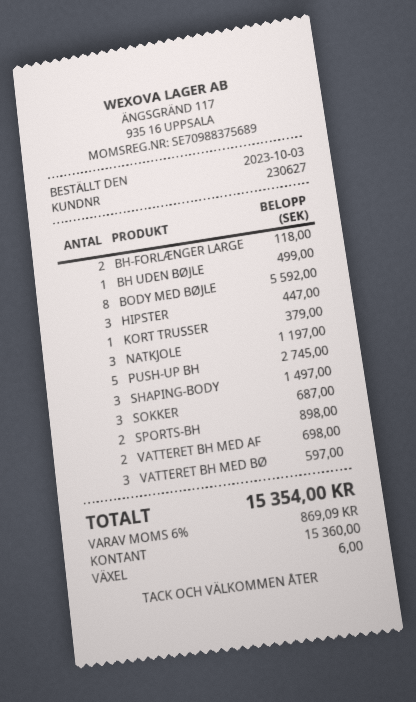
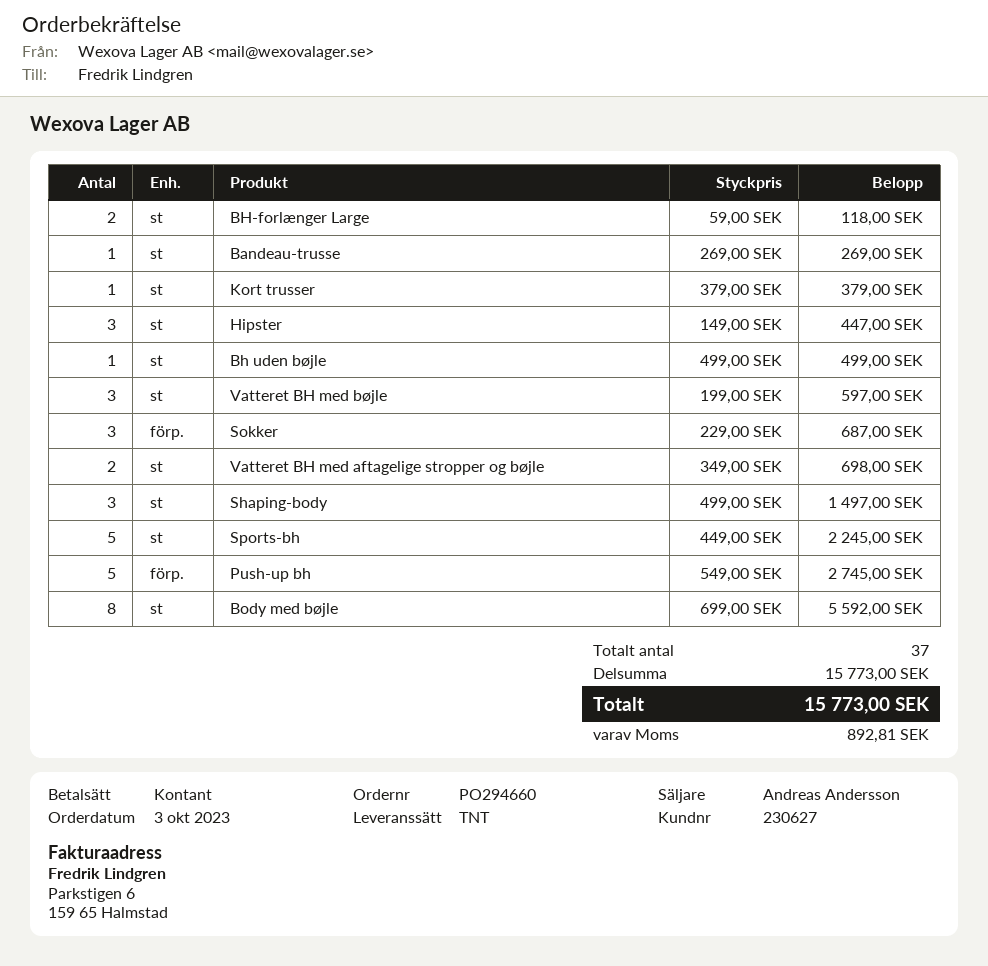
NATKJOLE: 3 for 1197.00 -> none
SPORTS-BH: 2 for 898.00 -> 5 for 2245.00
Bandeau-trusse: none -> 1 for 269.00
tax: 869.09 -> 892.81
total: 15354.00 -> 15773.00

